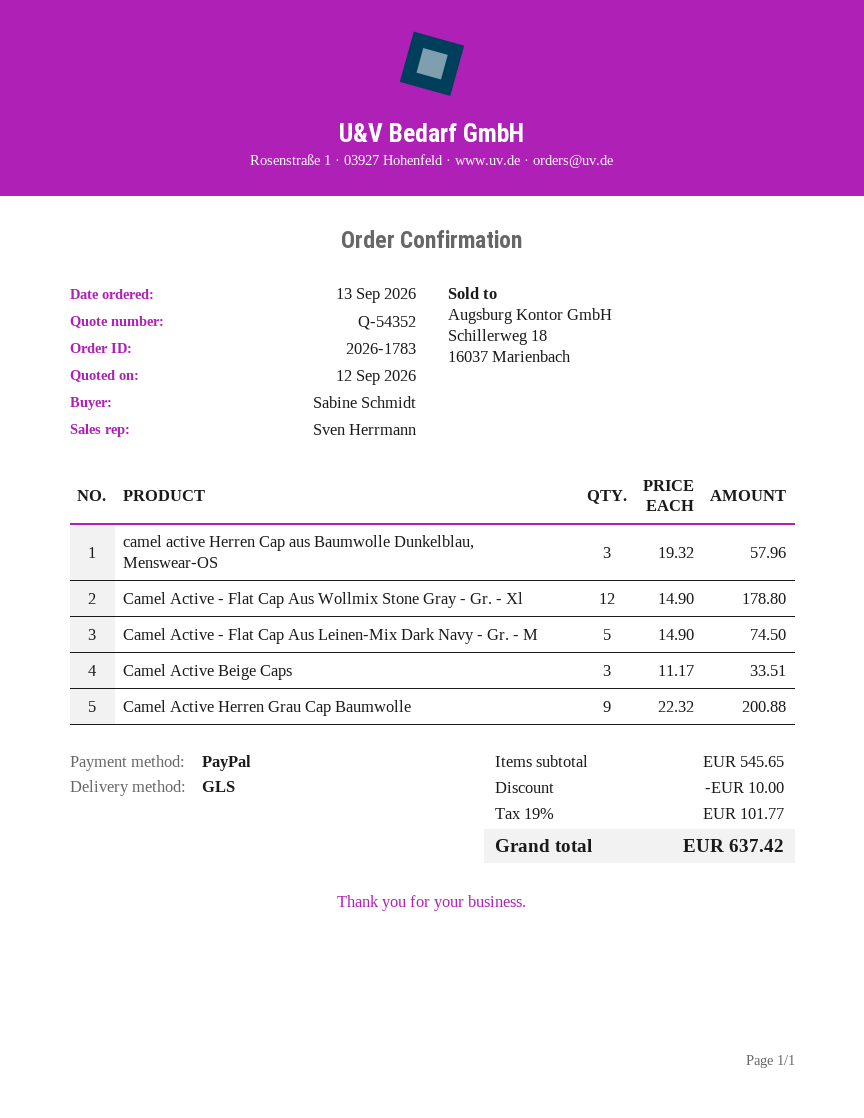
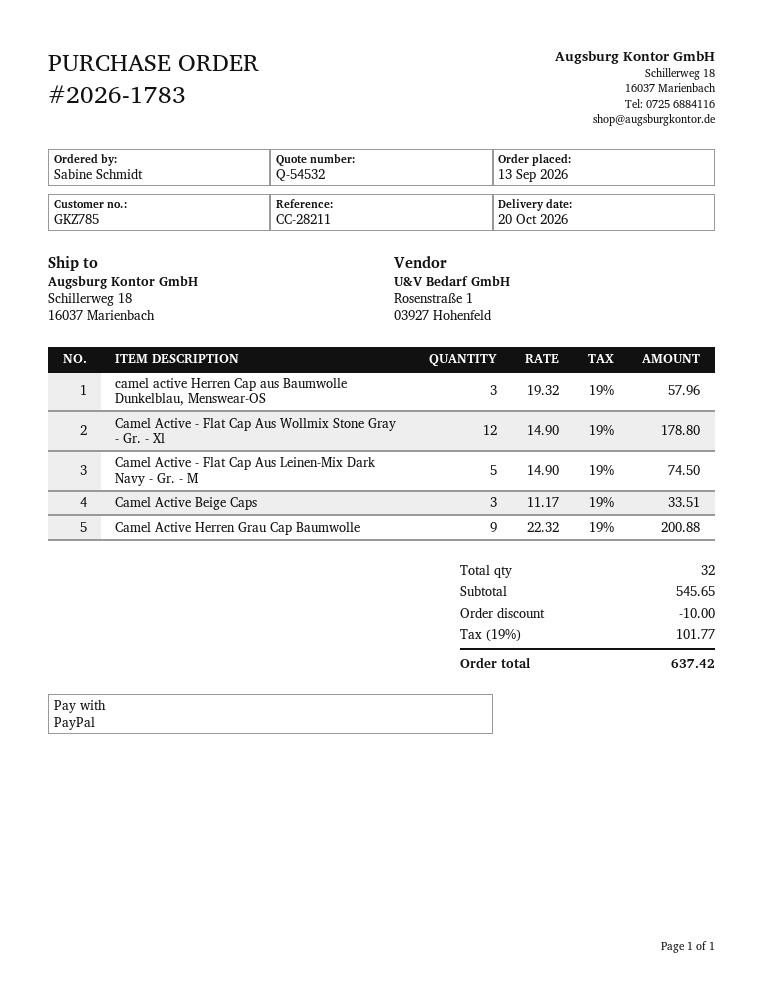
quote number: Q-54352 -> Q-54532

